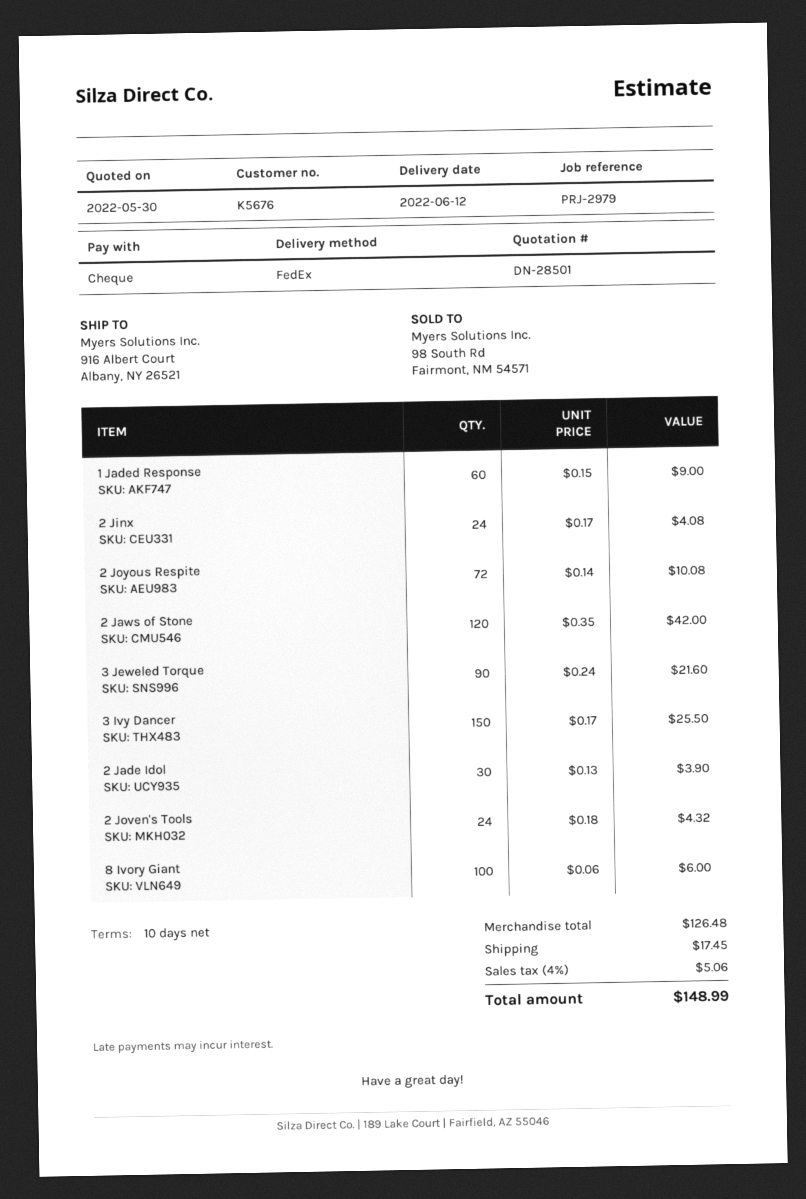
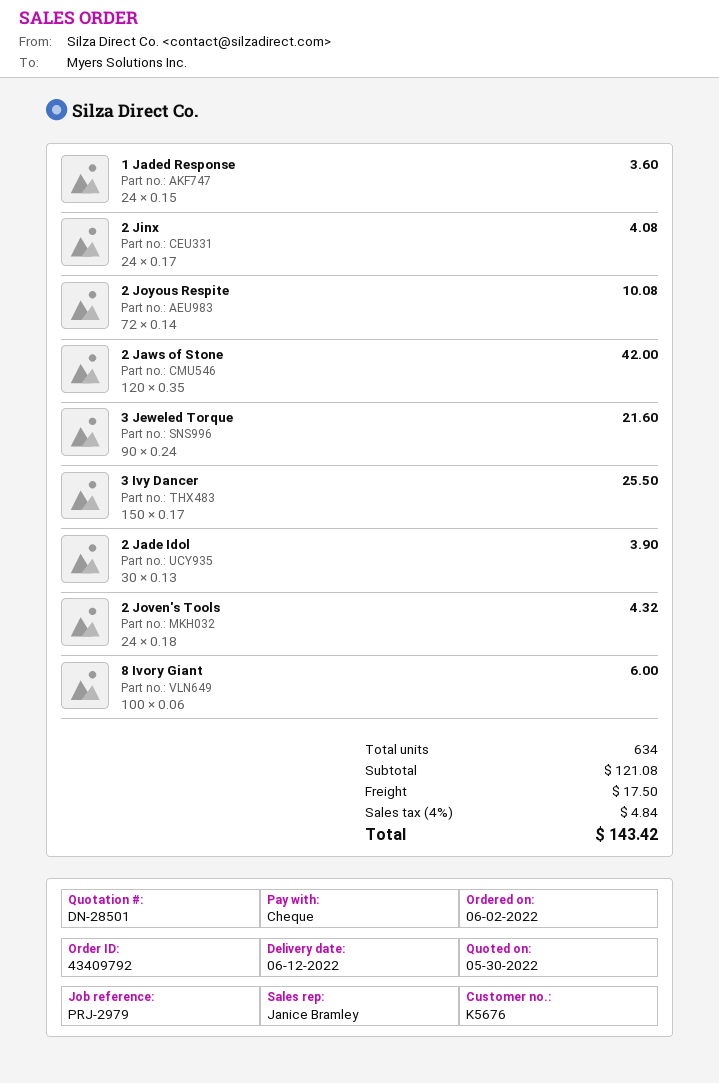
1 Jaded Response: 60 x 0.15 = 9.00 -> 24 x 0.15 = 3.60
subtotal: 126.48 -> 121.08
shipping: 17.45 -> 17.50
tax: 4% = 5.06 -> 4% = 4.84
total: 148.99 -> 143.42

